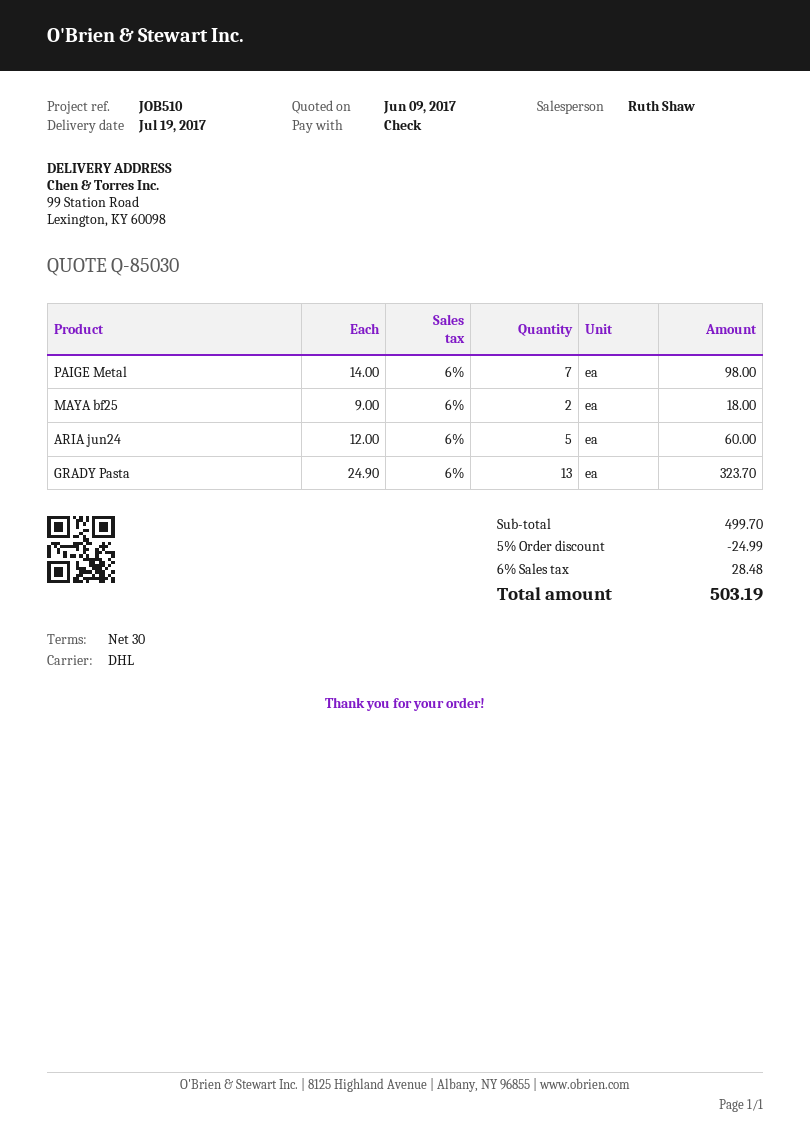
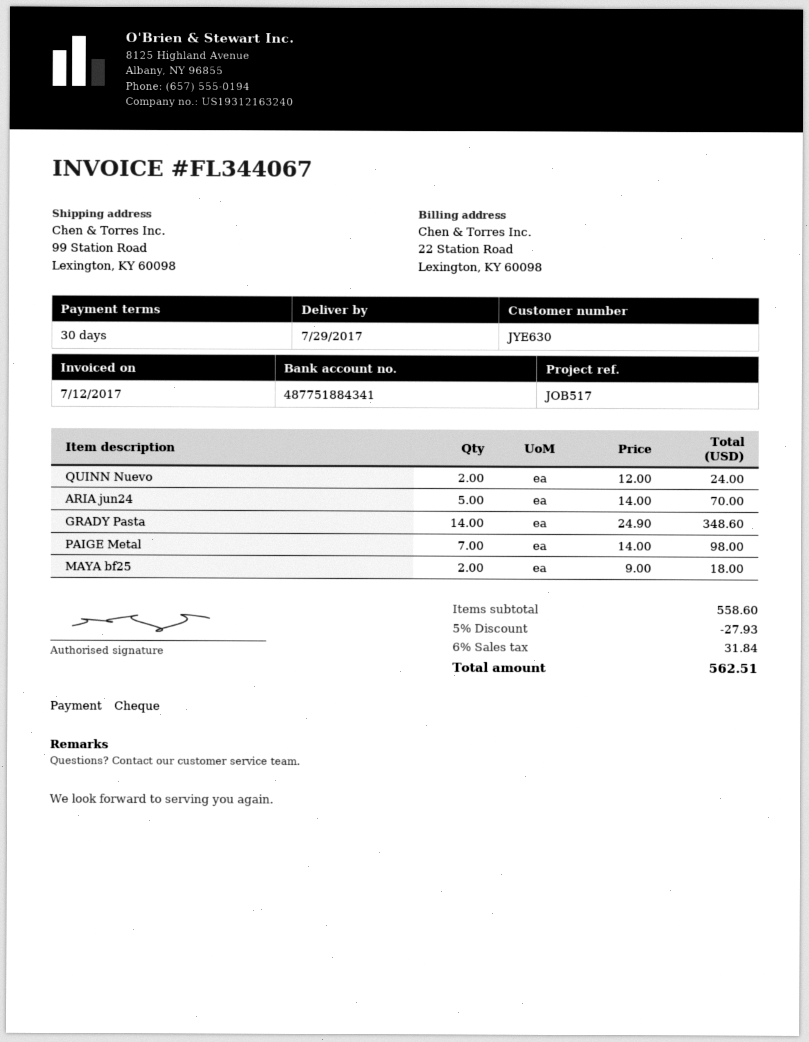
delivery date: 2017-07-19 -> 2017-07-29
reference: JOB510 -> JOB517
ARIA jun24: 5 x 12.00 = 60.00 -> 5 x 14.00 = 70.00
GRADY Pasta: 13 x 24.90 = 323.70 -> 14 x 24.90 = 348.60
QUINN Nuevo: none -> 2 x 12.00 = 24.00
subtotal: 499.70 -> 558.60
discount: 5% = 24.99 -> 5% = 27.93
tax: 6% = 28.48 -> 6% = 31.84
total: 503.19 -> 562.51

